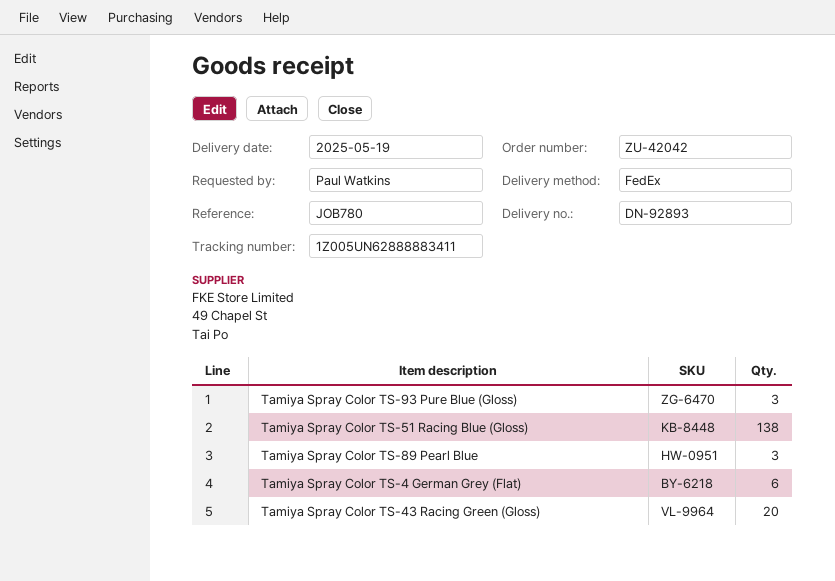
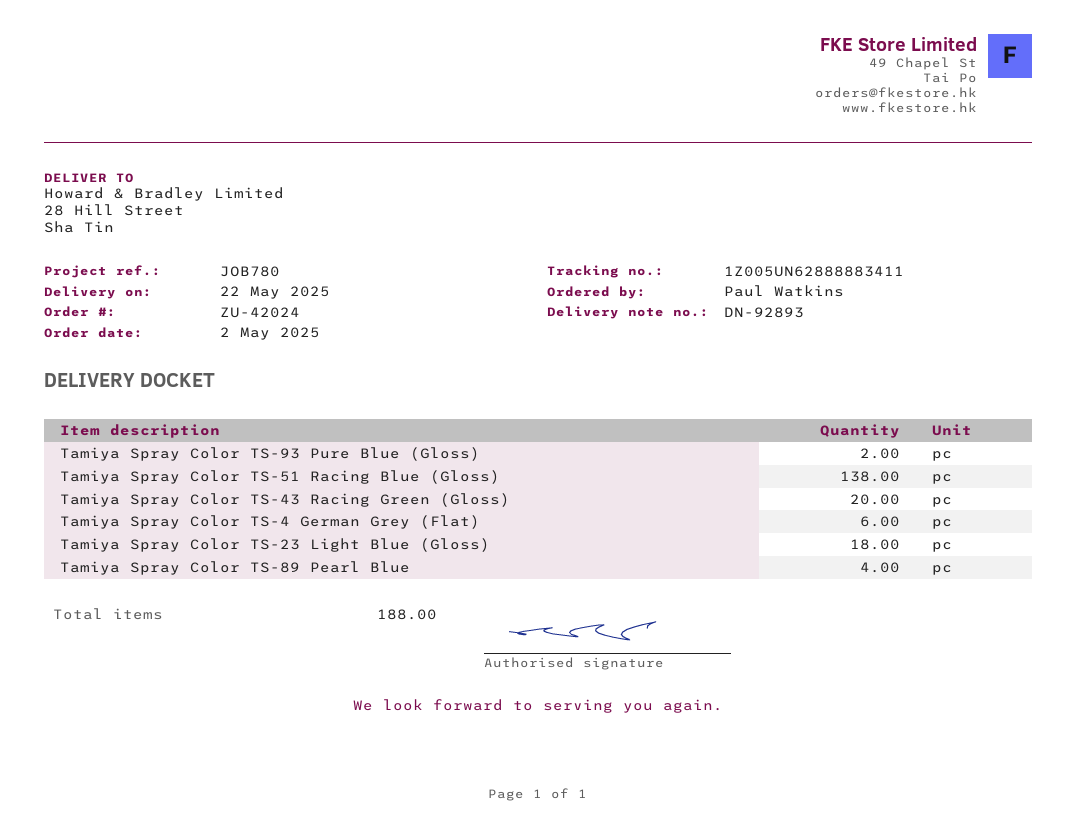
order number: ZU-42042 -> ZU-42024
delivery date: 2025-05-19 -> 2025-05-22
Tamiya Spray Color TS-93 Pure Blue (Gloss): 3 -> 2
Tamiya Spray Color TS-89 Pearl Blue: 3 -> 4
Tamiya Spray Color TS-23 Light Blue (Gloss): none -> 18

